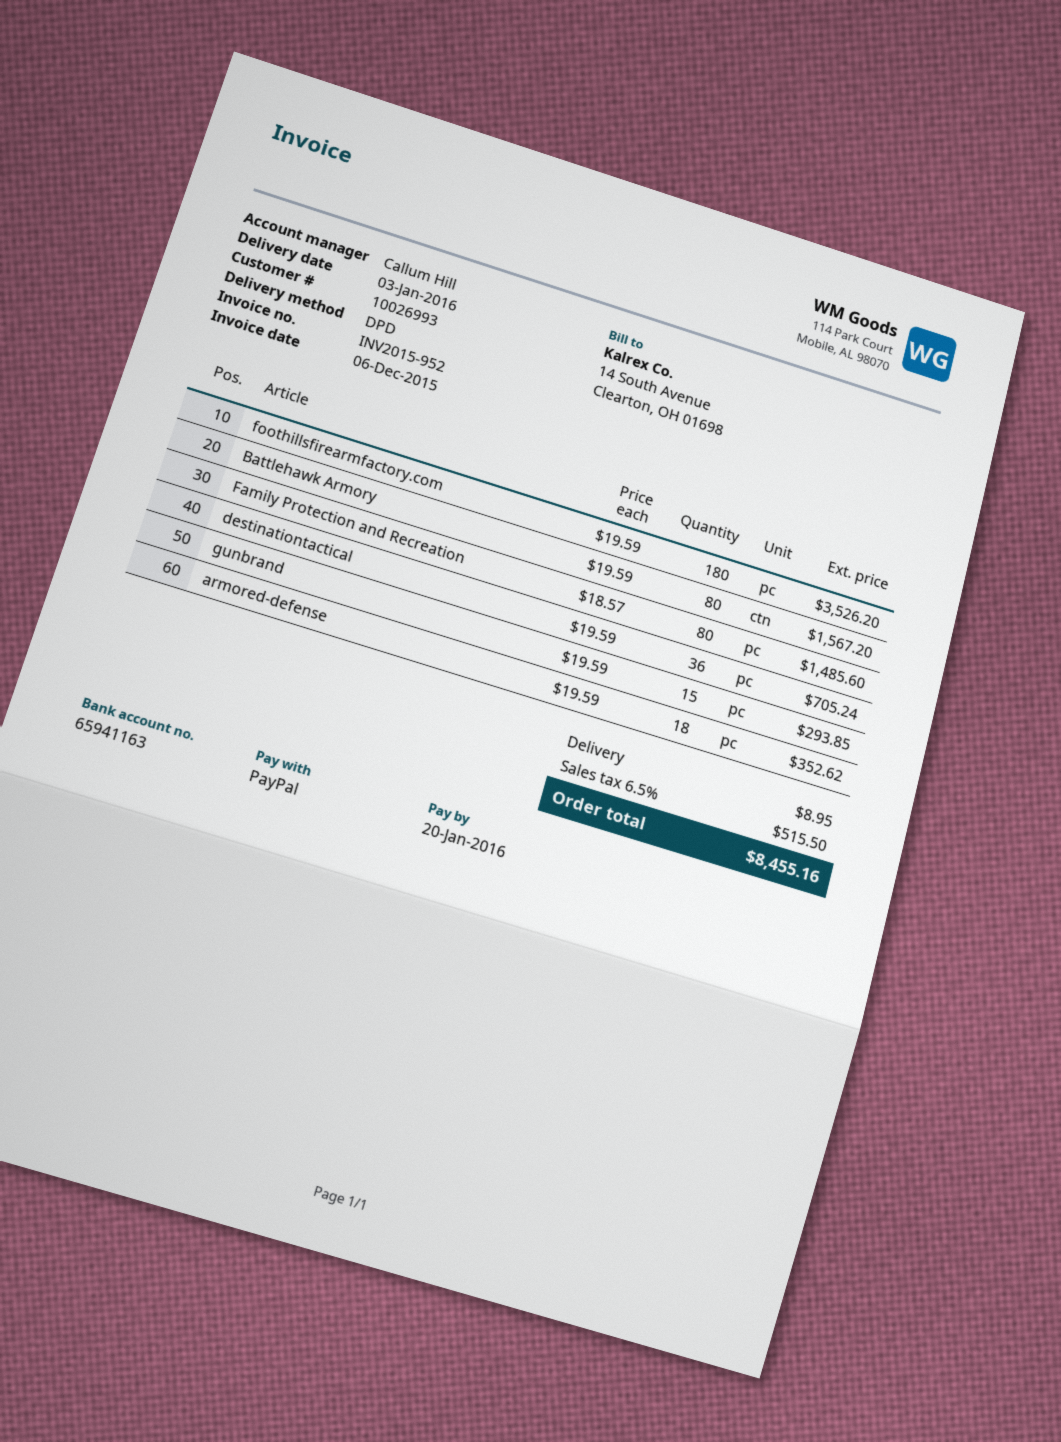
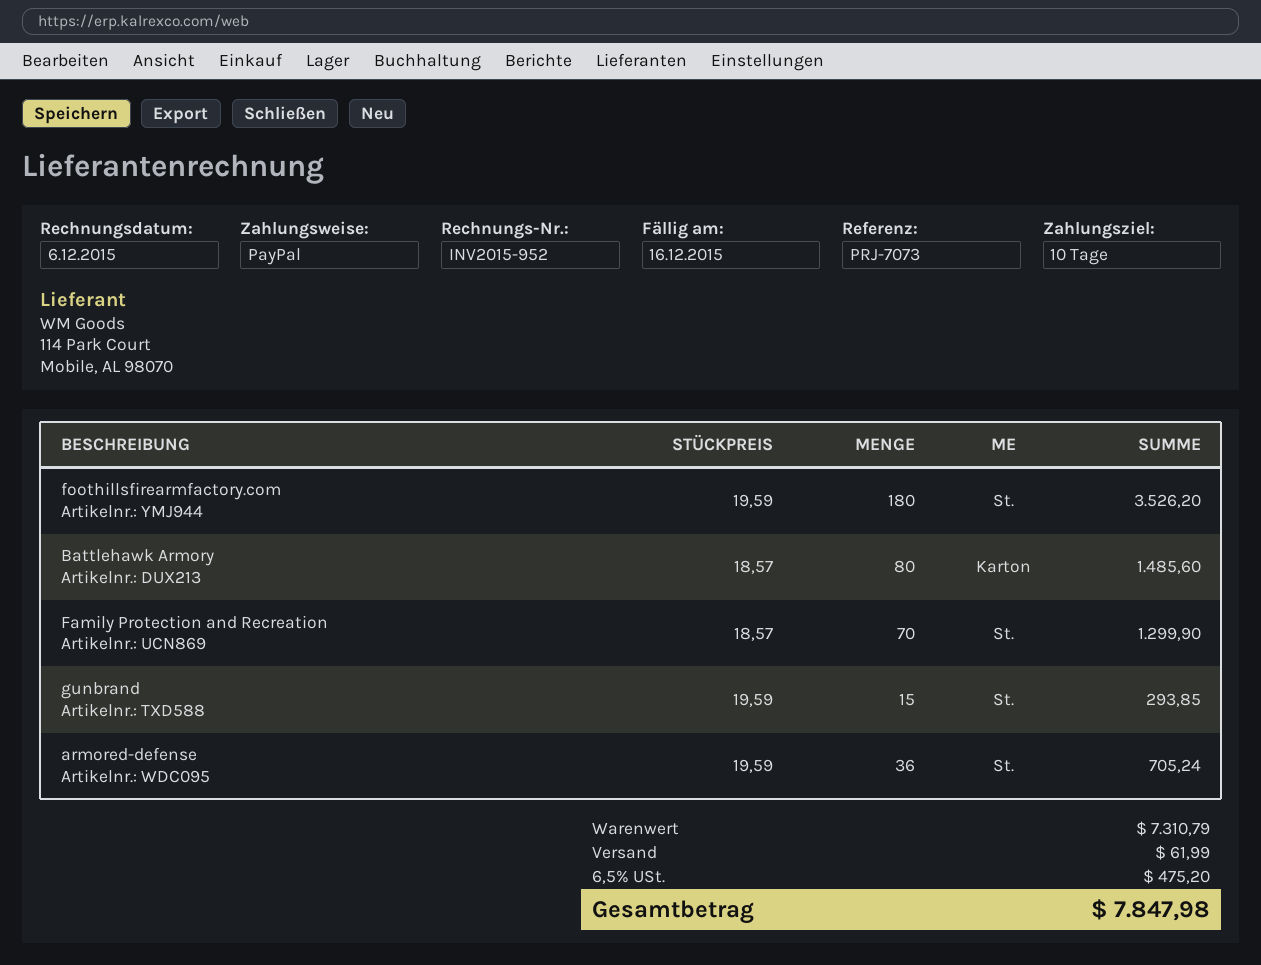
due date: 2016-01-20 -> 2015-12-16
Battlehawk Armory: 80 x 19.59 = 1567.20 -> 80 x 18.57 = 1485.60
Family Protection and Recreation: 80 x 18.57 = 1485.60 -> 70 x 18.57 = 1299.90
destinationtactical: 36 x 19.59 = 705.24 -> none
armored-defense: 18 x 19.59 = 352.62 -> 36 x 19.59 = 705.24
shipping: 8.95 -> 61.99
tax: 6.5% = 515.50 -> 6.5% = 475.20
total: 8455.16 -> 7847.98

